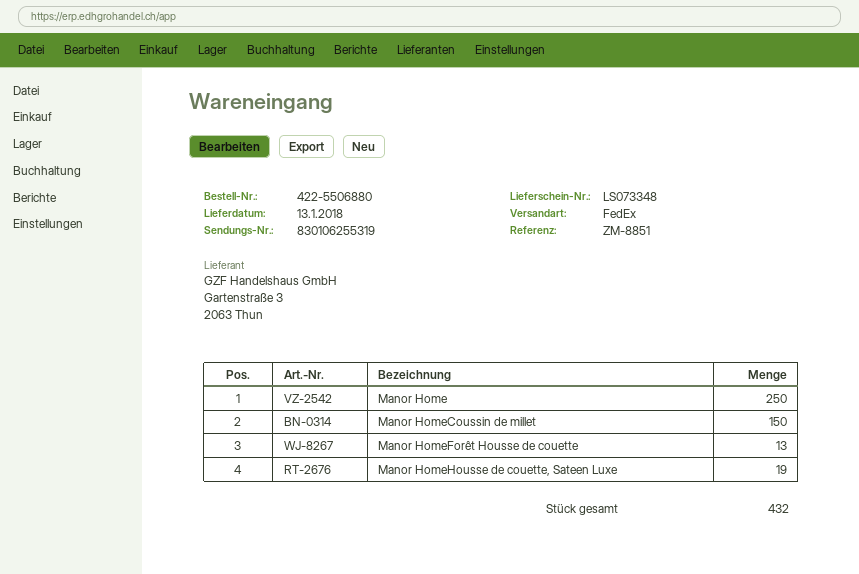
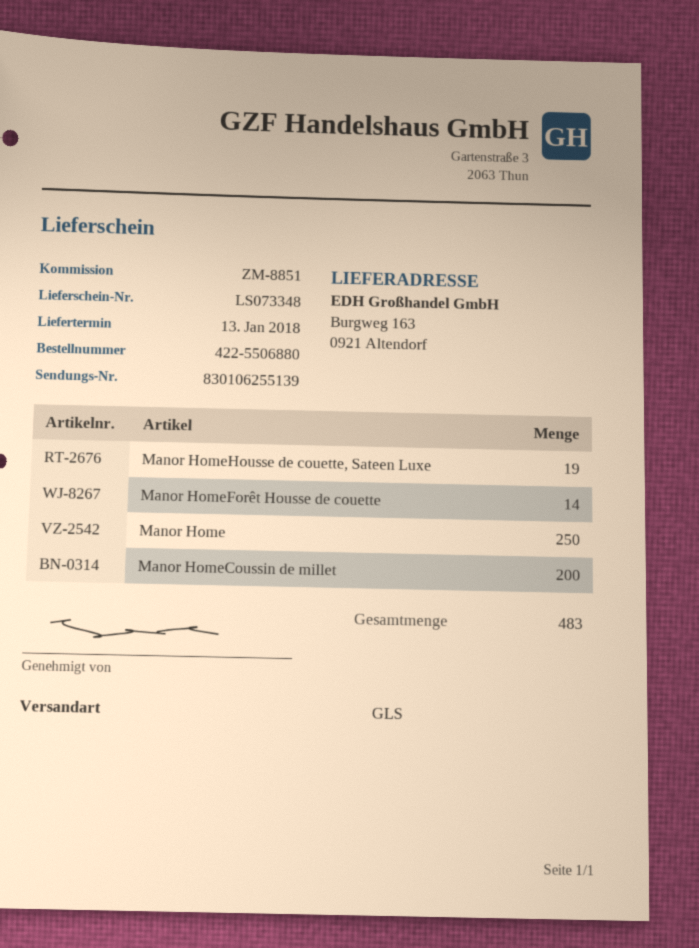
shipping method: FedEx -> GLS
tracking number: 830106255319 -> 830106255139
Manor HomeCoussin de millet: 150 -> 200
Manor HomeForêt Housse de couette: 13 -> 14
total quantity: 432 -> 483

